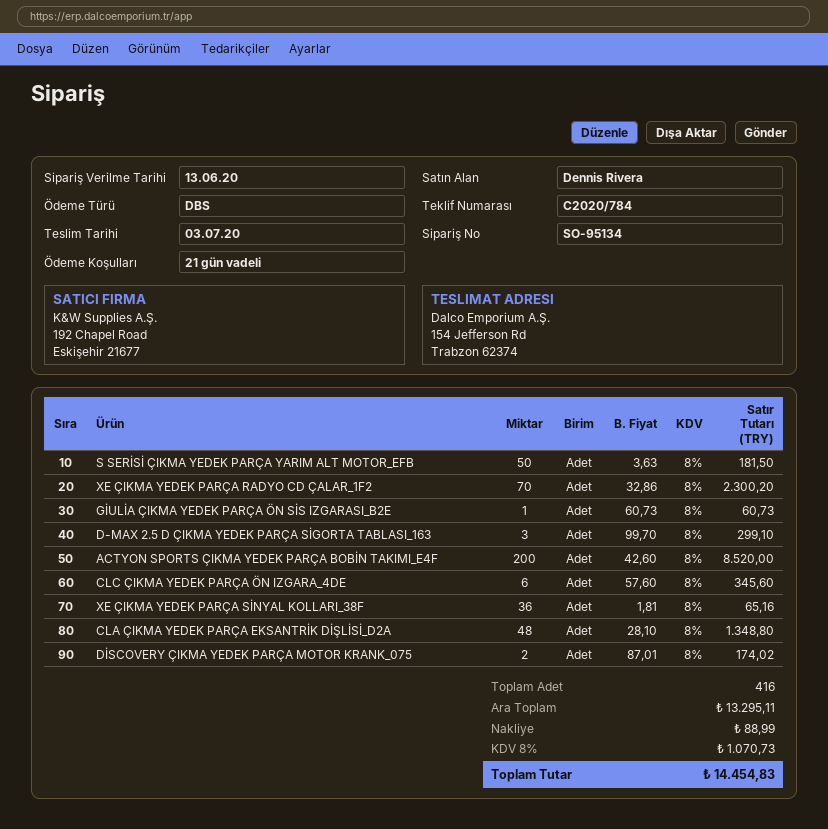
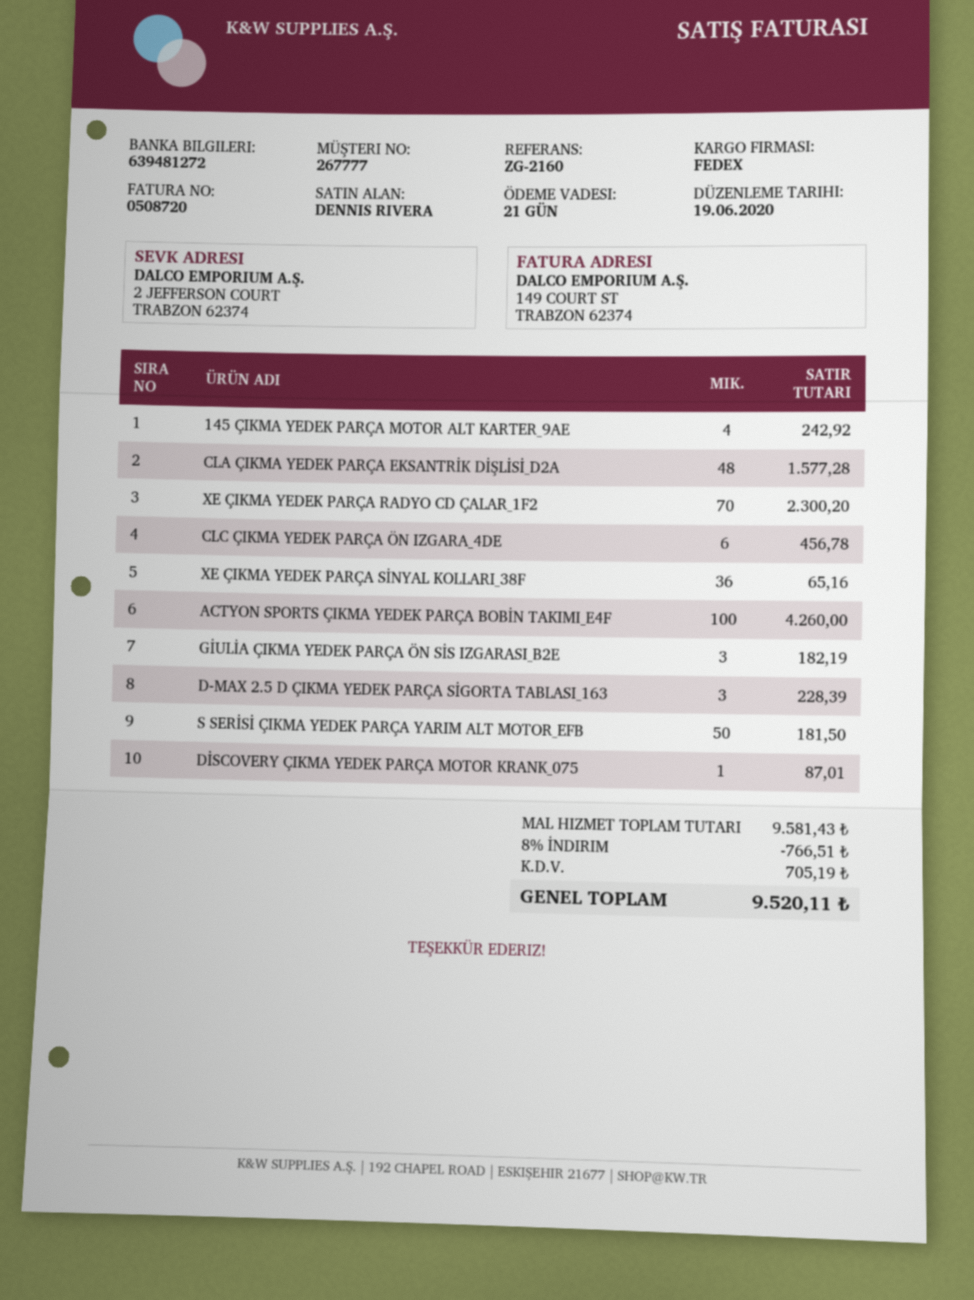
ship to: 154 Jefferson Rd, Trabzon 62374 -> 2 JEFFERSON COURT, TRABZON 62374
GİULİA ÇIKMA YEDEK PARÇA ÖN SİS IZGARASI_B2E: 1 for 60.73 -> 3 for 182.19
D-MAX 2.5 D ÇIKMA YEDEK PARÇA SİGORTA TABLASI_163: 3 for 299.10 -> 3 for 228.39
ACTYON SPORTS ÇIKMA YEDEK PARÇA BOBİN TAKIMI_E4F: 200 for 8520.00 -> 100 for 4260.00
CLC ÇIKMA YEDEK PARÇA ÖN IZGARA_4DE: 6 for 345.60 -> 6 for 456.78
CLA ÇIKMA YEDEK PARÇA EKSANTRİK DİŞLİSİ_D2A: 48 for 1348.80 -> 48 for 1577.28
DİSCOVERY ÇIKMA YEDEK PARÇA MOTOR KRANK_075: 2 for 174.02 -> 1 for 87.01
145 ÇIKMA YEDEK PARÇA MOTOR ALT KARTER_9AE: none -> 4 for 242.92
subtotal: 13295.11 -> 9581.43
discount: none -> 8% = 766.51
shipping: 88.99 -> none
tax: 1070.73 -> 705.19
total: 14454.83 -> 9520.11

